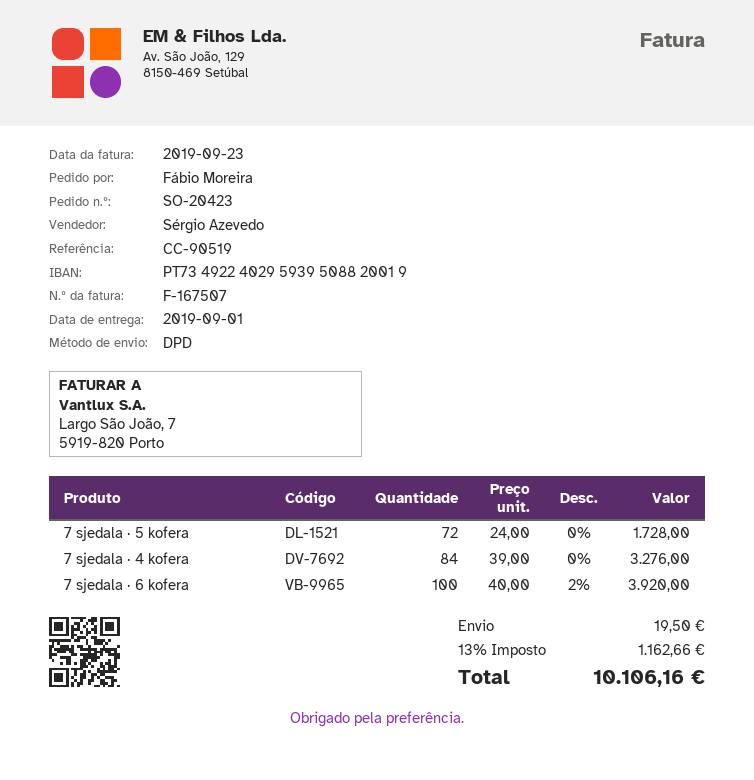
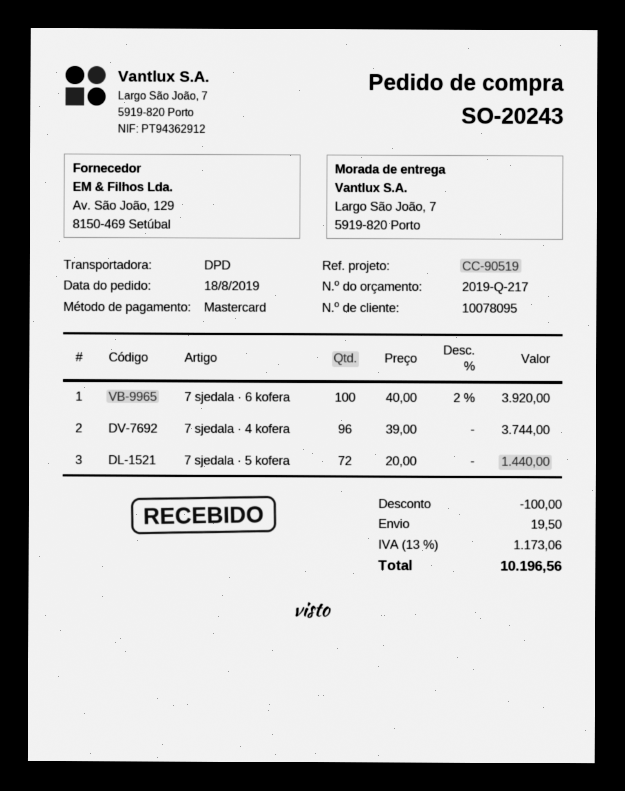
order number: SO-20423 -> SO-20243
7 sjedala · 5 kofera: 72 x 24.00 = 1728.00 -> 72 x 20.00 = 1440.00
7 sjedala · 4 kofera: 84 x 39.00 = 3276.00 -> 96 x 39.00 = 3744.00
discount: none -> 100.00
tax: 13% = 1162.66 -> 13% = 1173.06
total: 10106.16 -> 10196.56

